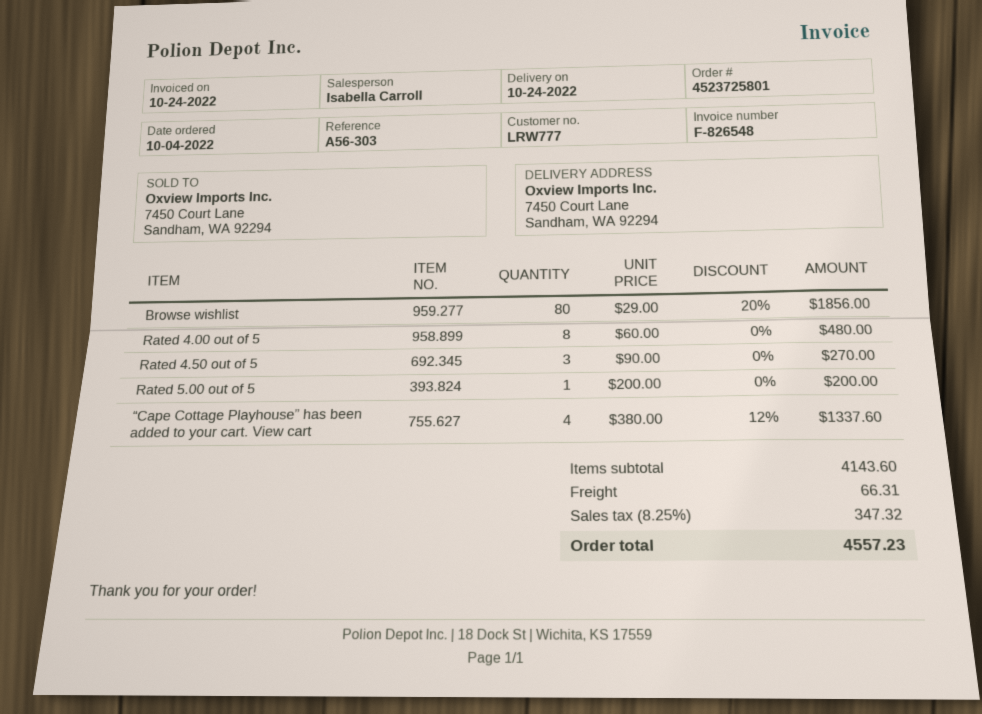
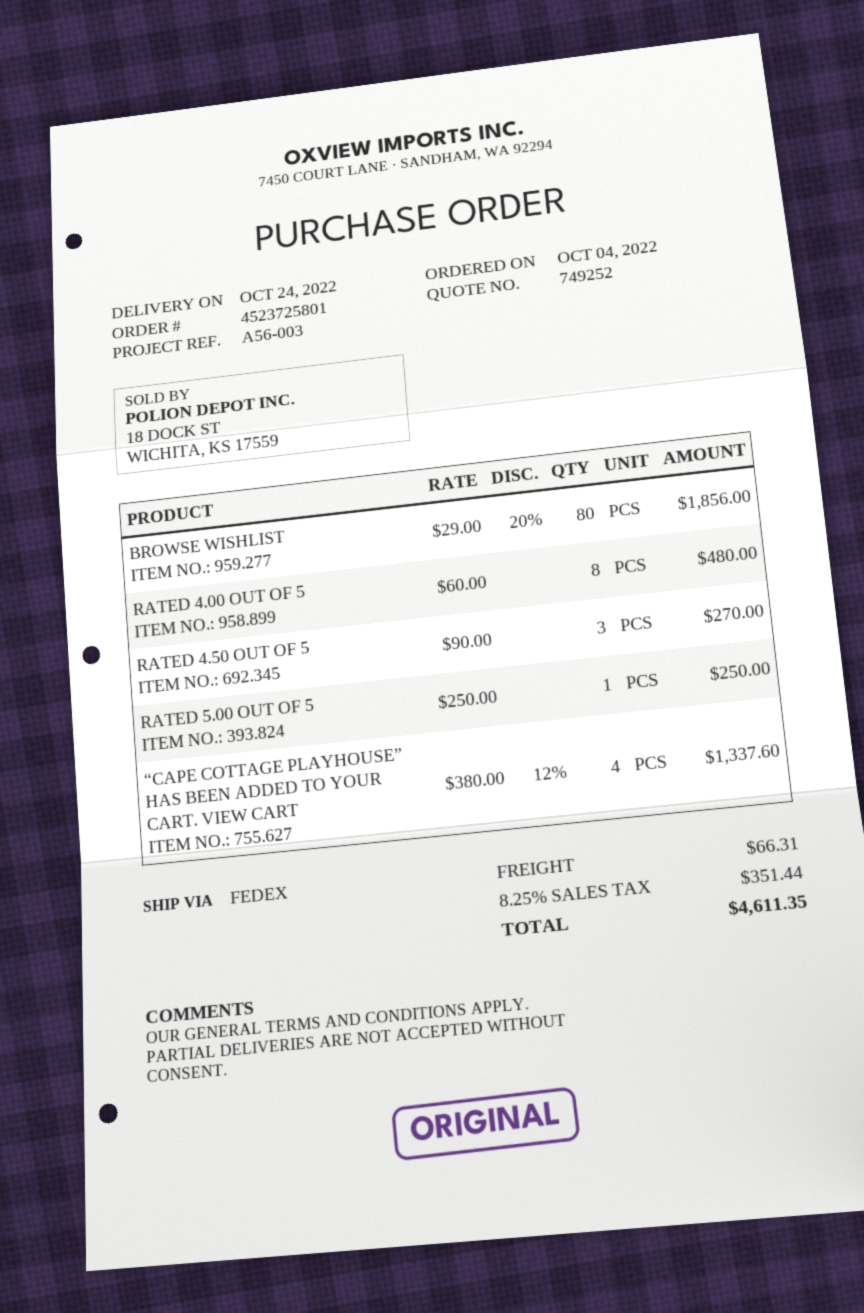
reference: A56-303 -> A56-003
Rated 5.00 out of 5: 1 x 200.00 = 200.00 -> 1 x 250.00 = 250.00
tax: 8.25% = 347.32 -> 8.25% = 351.44
total: 4557.23 -> 4611.35

